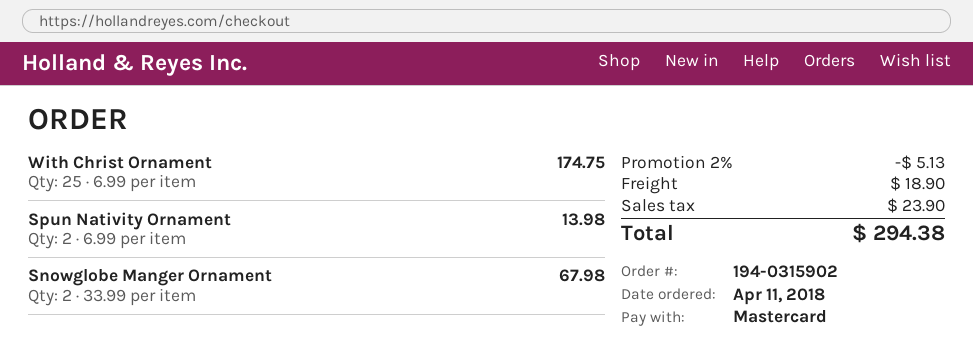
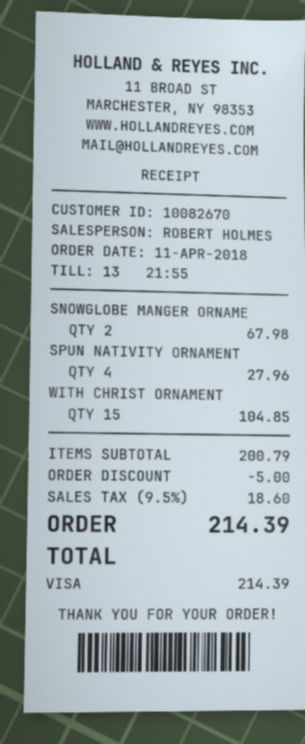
payment method: Mastercard -> Visa
With Christ Ornament: 25 for 174.75 -> 15 for 104.85
Spun Nativity Ornament: 2 for 13.98 -> 4 for 27.96
discount: 5.13 -> 5.00
shipping: 18.90 -> none
tax: 23.90 -> 18.60
total: 294.38 -> 214.39

